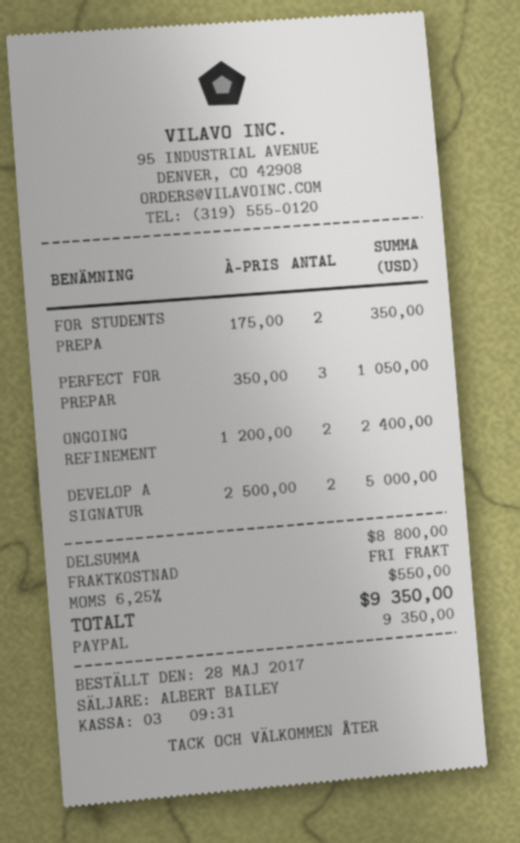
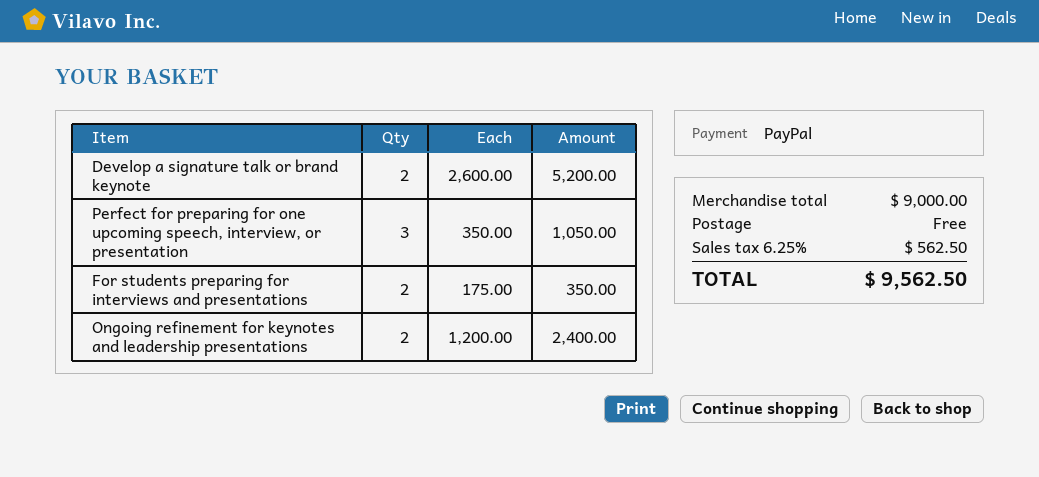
DEVELOP A SIGNATUR: 2 x 2500.00 = 5000.00 -> 2 x 2600.00 = 5200.00
subtotal: 8800.00 -> 9000.00
tax: 6.25% = 550.00 -> 6.25% = 562.50
total: 9350.00 -> 9562.50

